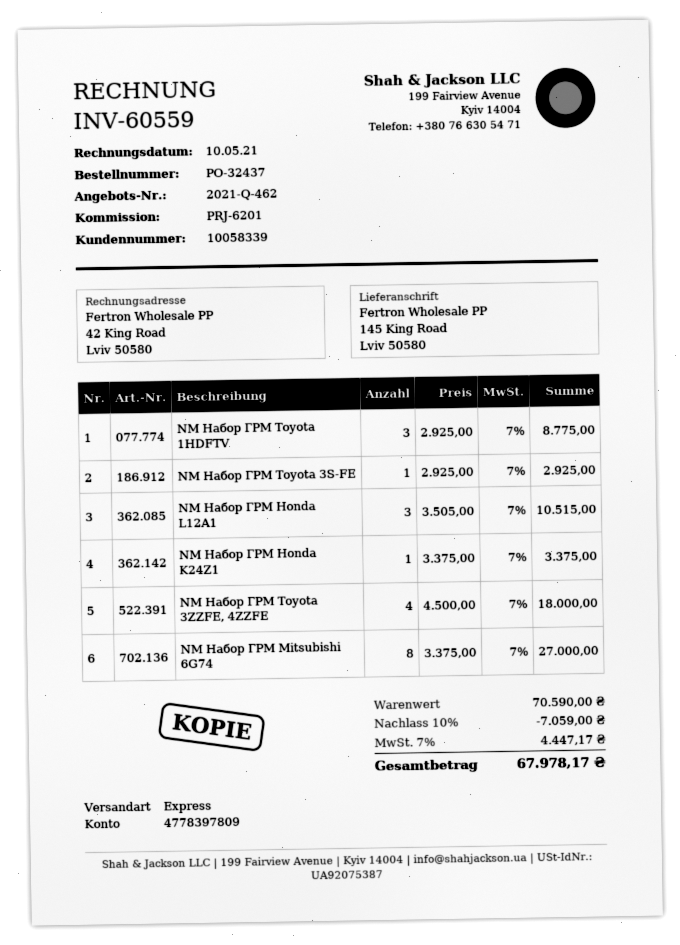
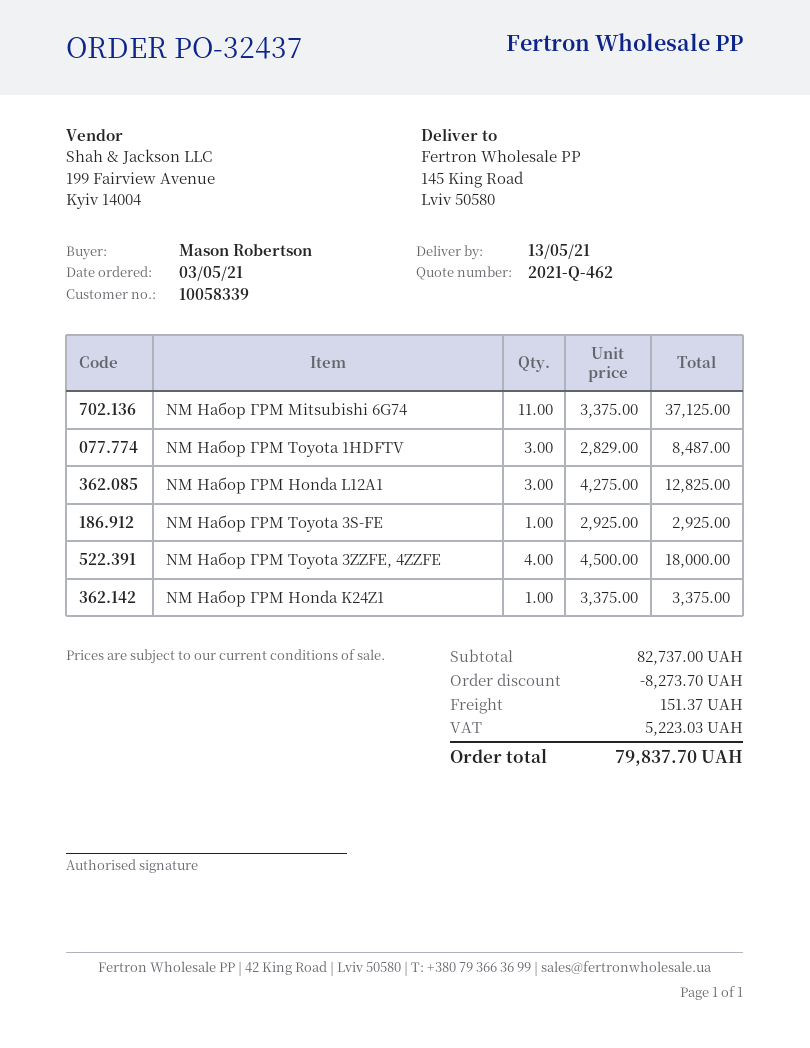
NM Набор ГРМ Toyota 1HDFTV: 3 x 2925.00 = 8775.00 -> 3 x 2829.00 = 8487.00
NM Набор ГРМ Honda L12A1: 3 x 3505.00 = 10515.00 -> 3 x 4275.00 = 12825.00
NM Набор ГРМ Mitsubishi 6G74: 8 x 3375.00 = 27000.00 -> 11 x 3375.00 = 37125.00
subtotal: 70590.00 -> 82737.00
discount: 7059.00 -> 8273.70
shipping: none -> 151.37
tax: 4447.17 -> 5223.03
total: 67978.17 -> 79837.70

